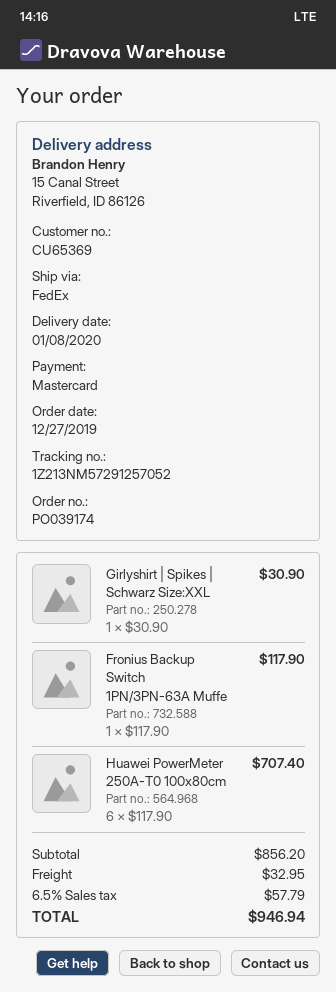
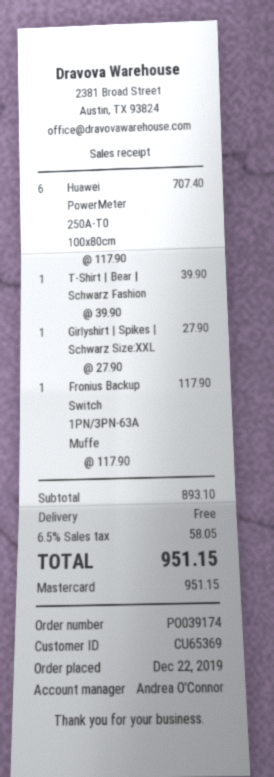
order date: 2019-12-27 -> 2019-12-22
Girlyshirt | Spikes | Schwarz Size:XXL: 1 x 30.90 = 30.90 -> 1 x 27.90 = 27.90
T-Shirt | Bear | Schwarz Fashion: none -> 1 x 39.90 = 39.90
subtotal: 856.20 -> 893.10
shipping: 32.95 -> 0.00
tax: 6.5% = 57.79 -> 6.5% = 58.05
total: 946.94 -> 951.15

